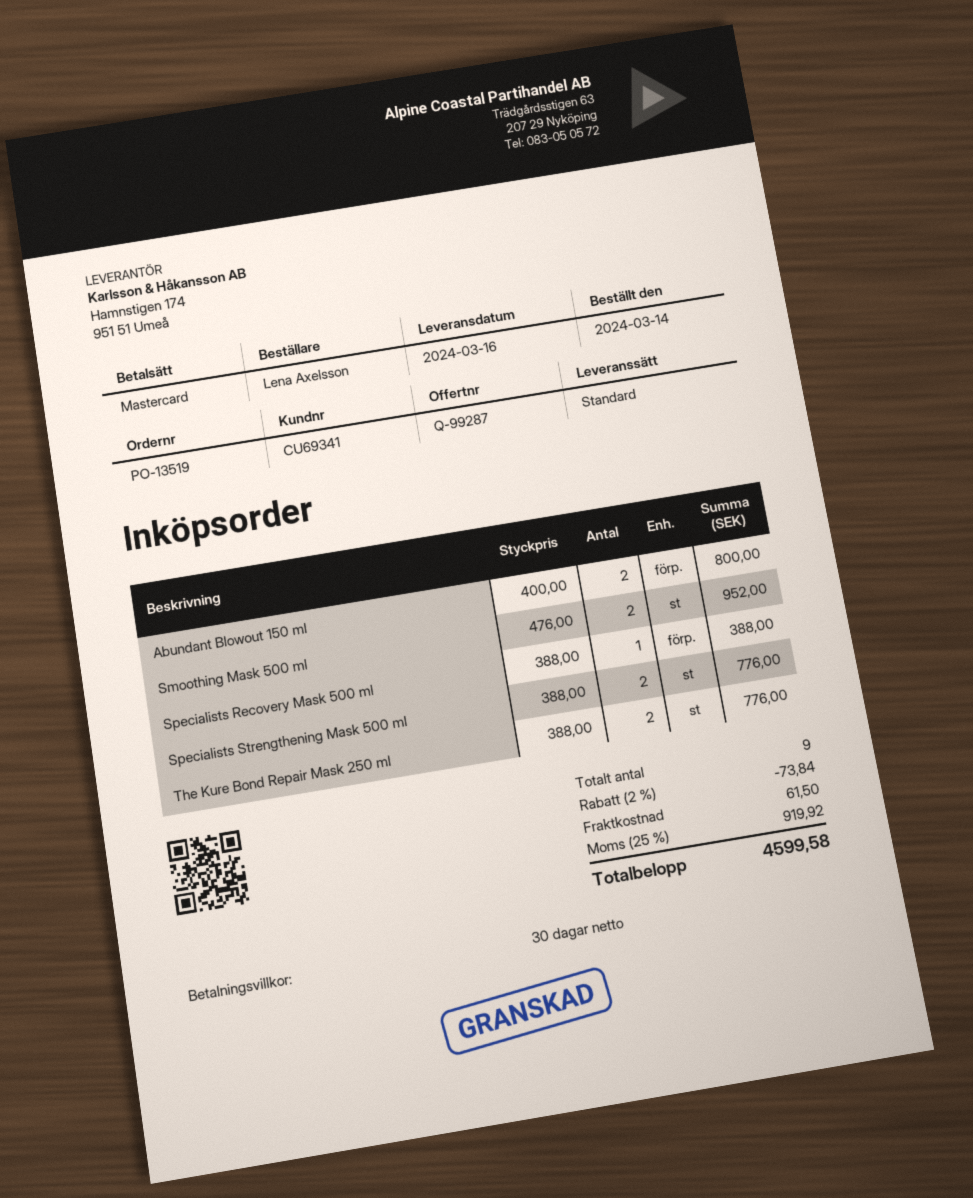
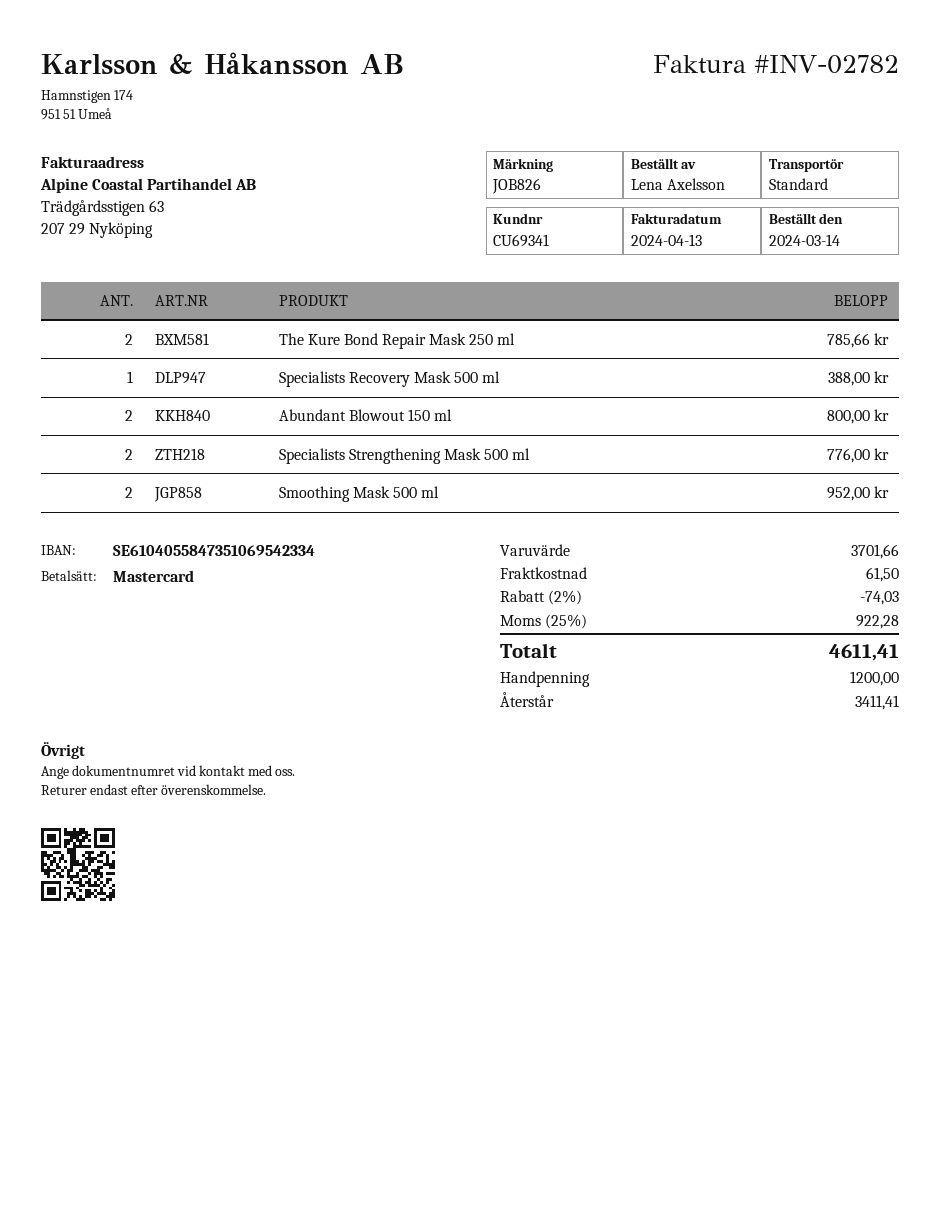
The Kure Bond Repair Mask 250 ml: 2 for 776.00 -> 2 for 785.66
discount: 2% = 73.84 -> 2% = 74.03
tax: 25% = 919.92 -> 25% = 922.28
total: 4599.58 -> 4611.41

